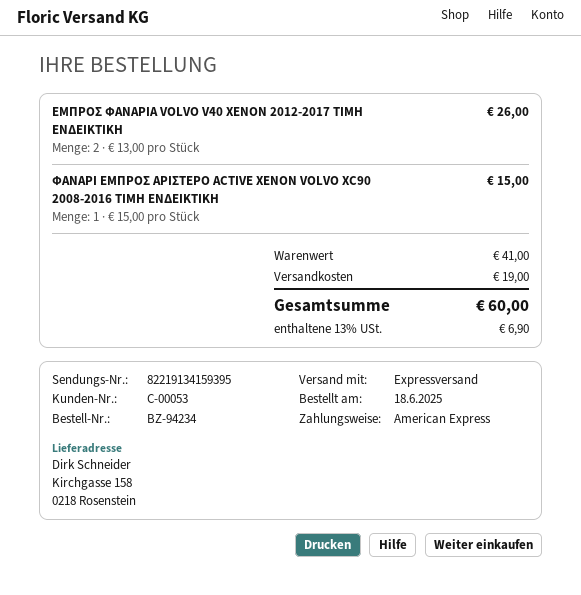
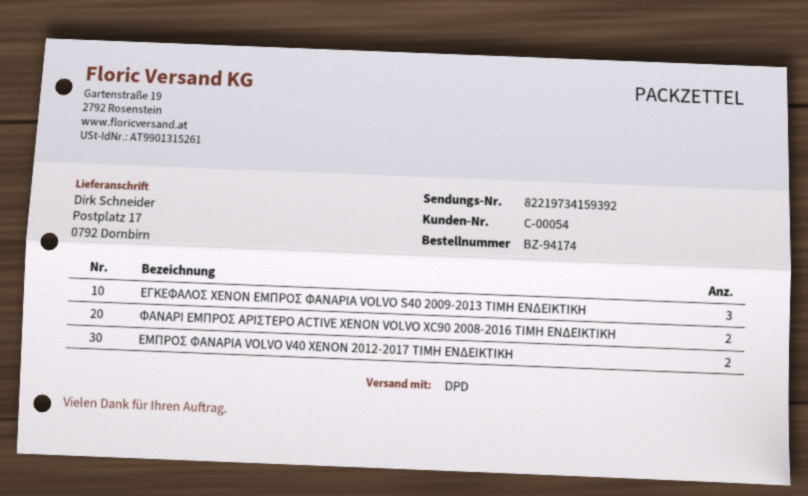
order number: BZ-94234 -> BZ-94174
customer number: C-00053 -> C-00054
shipping method: express -> DPD
tracking number: 82219134159395 -> 82219734159392
ship to: Kirchgasse 158, 0218 Rosenstein -> Postplatz 17, 0792 Dornbirn
ΦΑΝΑΡΙ ΕΜΠΡΟΣ ΑΡΙΣΤΕΡΟ ACTIVE XENON VOLVO XC90 2008-2016 ΤΙΜΗ ΕΝΔΕΙΚΤΙΚΗ: 1 -> 2
ΕΓΚΕΦΑΛΟΣ XENON ΕΜΠΡΟΣ ΦΑΝΑΡΙΑ VOLVO S40 2009-2013 ΤΙΜΗ ΕΝΔΕΙΚΤΙΚΗ: none -> 3

